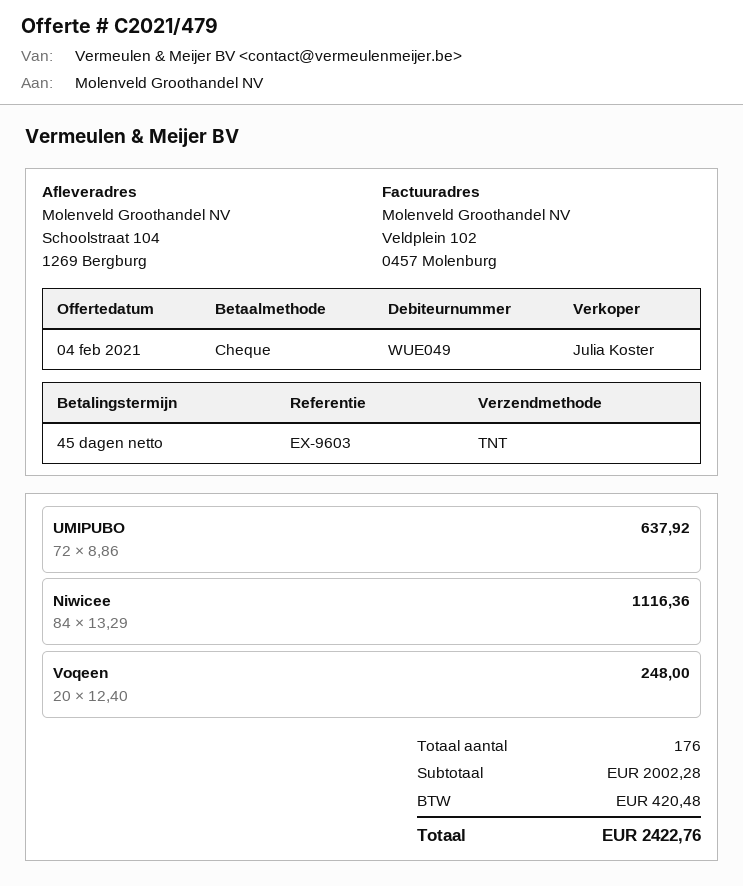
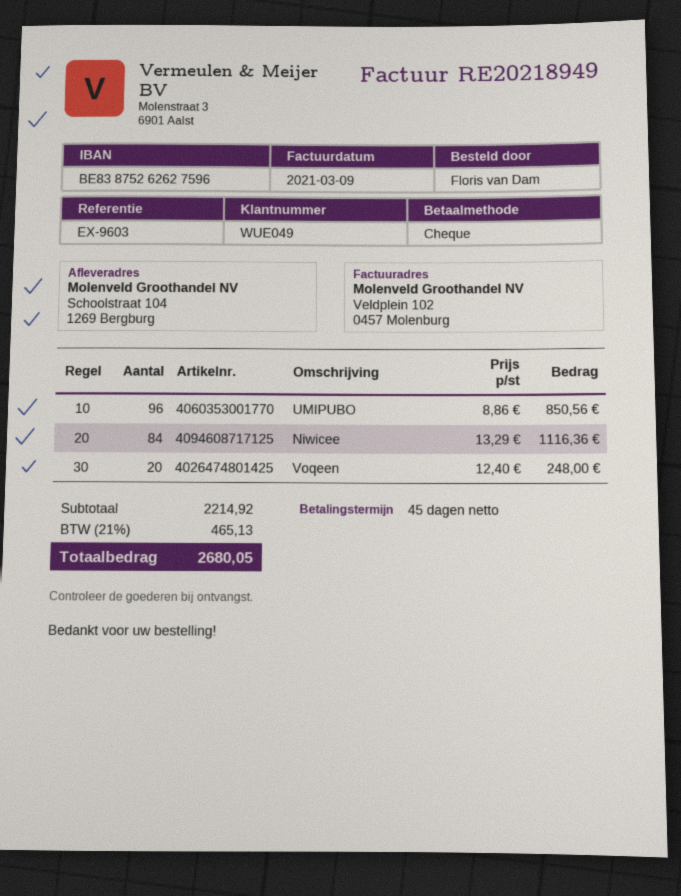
UMIPUBO: 72 x 8.86 = 637.92 -> 96 x 8.86 = 850.56
subtotal: 2002.28 -> 2214.92
tax: 420.48 -> 465.13
total: 2422.76 -> 2680.05

